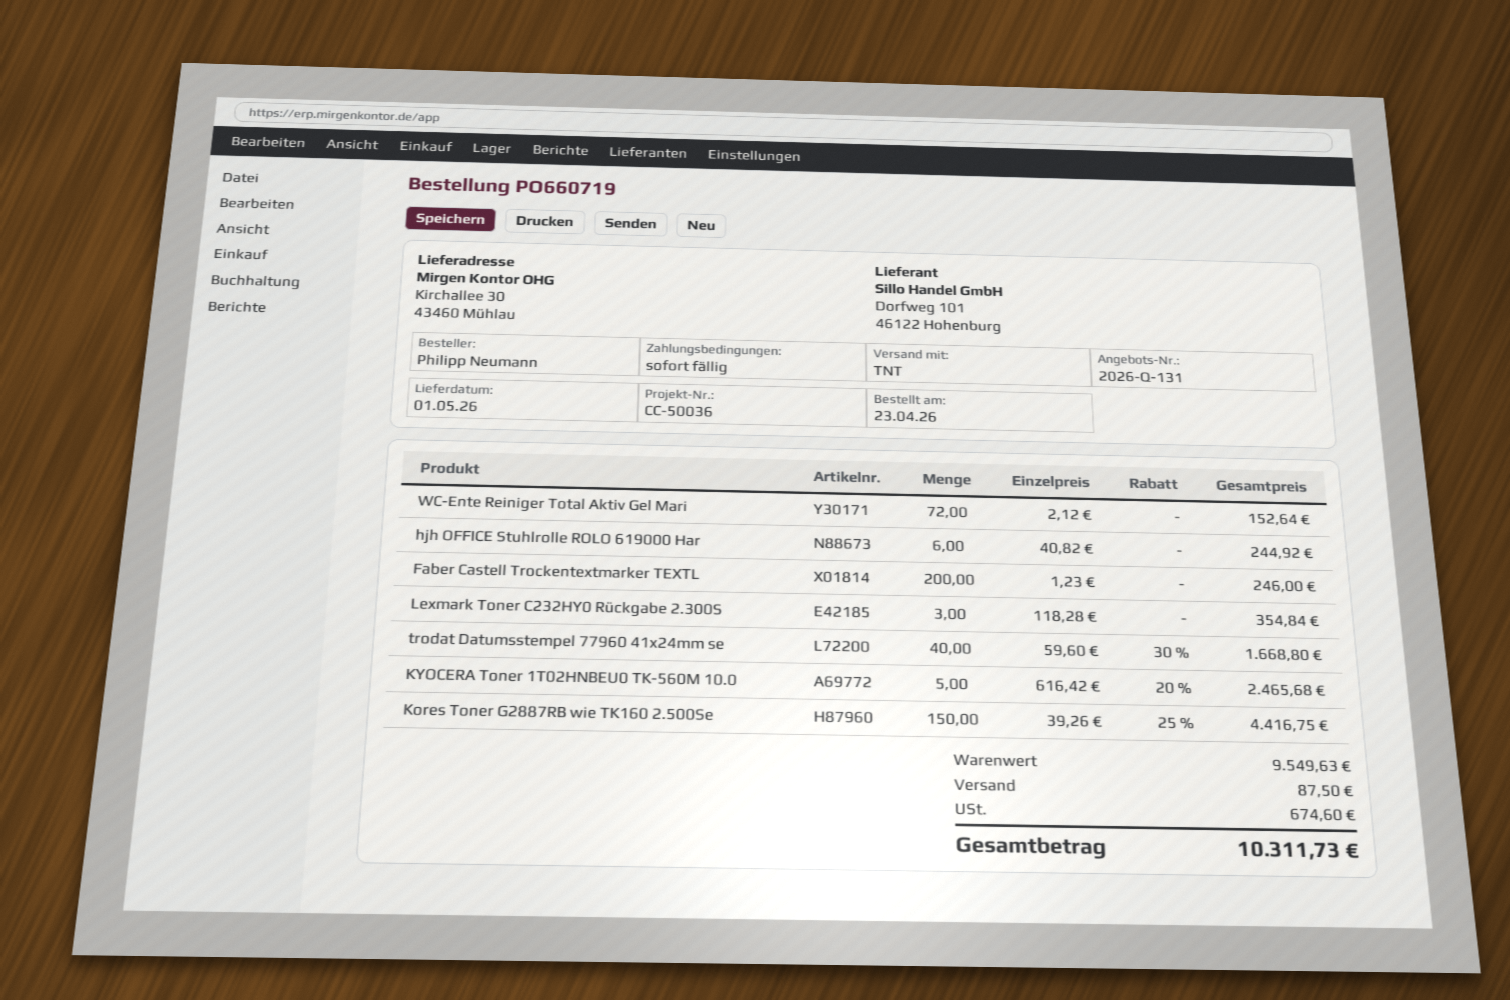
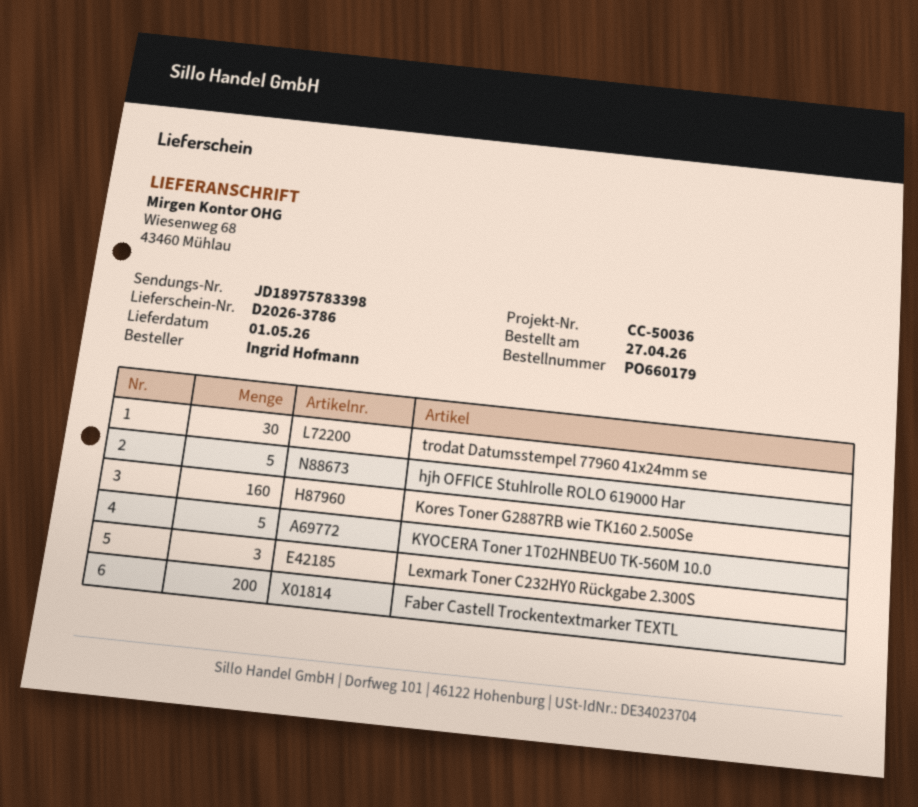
order number: PO660719 -> PO660179
order date: 2026-04-23 -> 2026-04-27
ordered by: Philipp Neumann -> Ingrid Hofmann
ship to: Kirchallee 30, 43460 Mühlau -> Wiesenweg 68, 43460 Mühlau
WC-Ente Reiniger Total Aktiv Gel Mari: 72 -> none
hjh OFFICE Stuhlrolle ROLO 619000 Har: 6 -> 5
trodat Datumsstempel 77960 41x24mm se: 40 -> 30
Kores Toner G2887RB wie TK160 2.500Se: 150 -> 160

